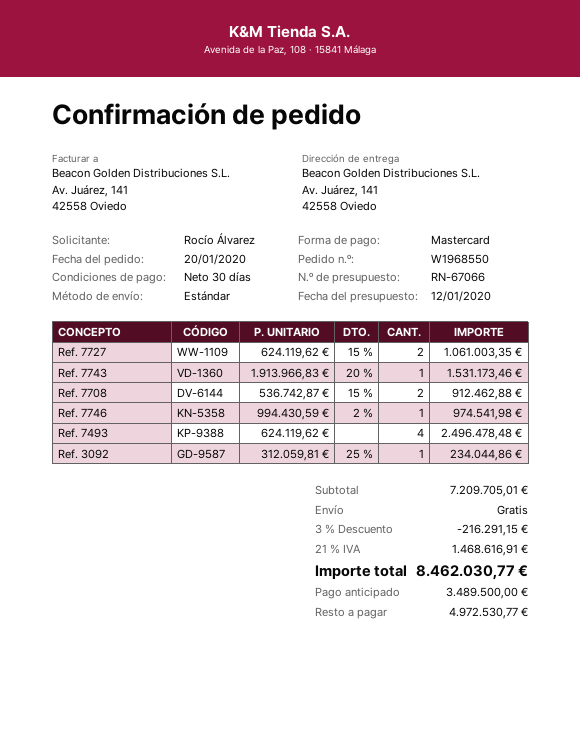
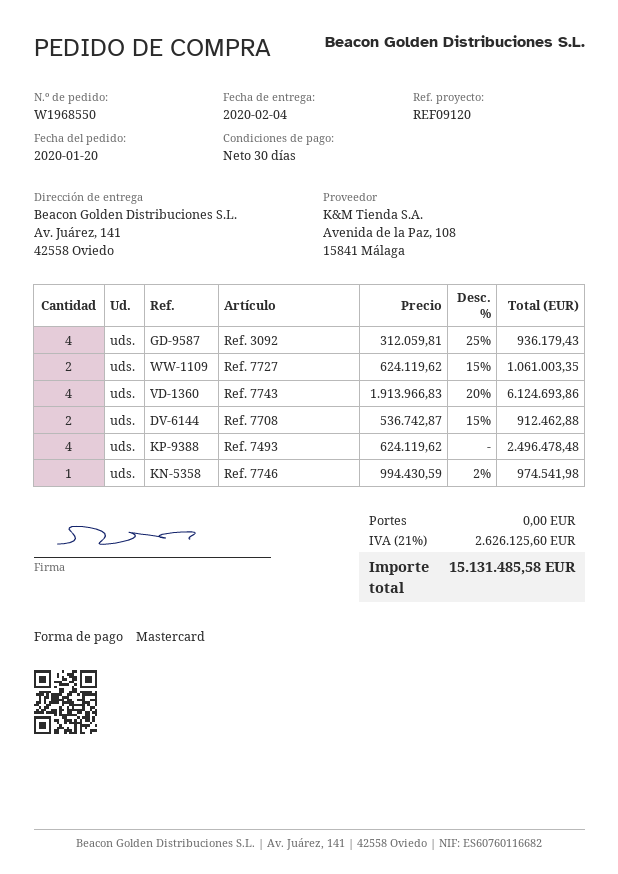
Ref. 7743: 1 x 1913966.83 - 20% = 1531173.46 -> 4 x 1913966.83 - 20% = 6124693.86
Ref. 3092: 1 x 312059.81 - 25% = 234044.86 -> 4 x 312059.81 - 25% = 936179.43
discount: 3% = 216291.15 -> none
tax: 21% = 1468616.91 -> 21% = 2626125.60
total: 8462030.77 -> 15131485.58

